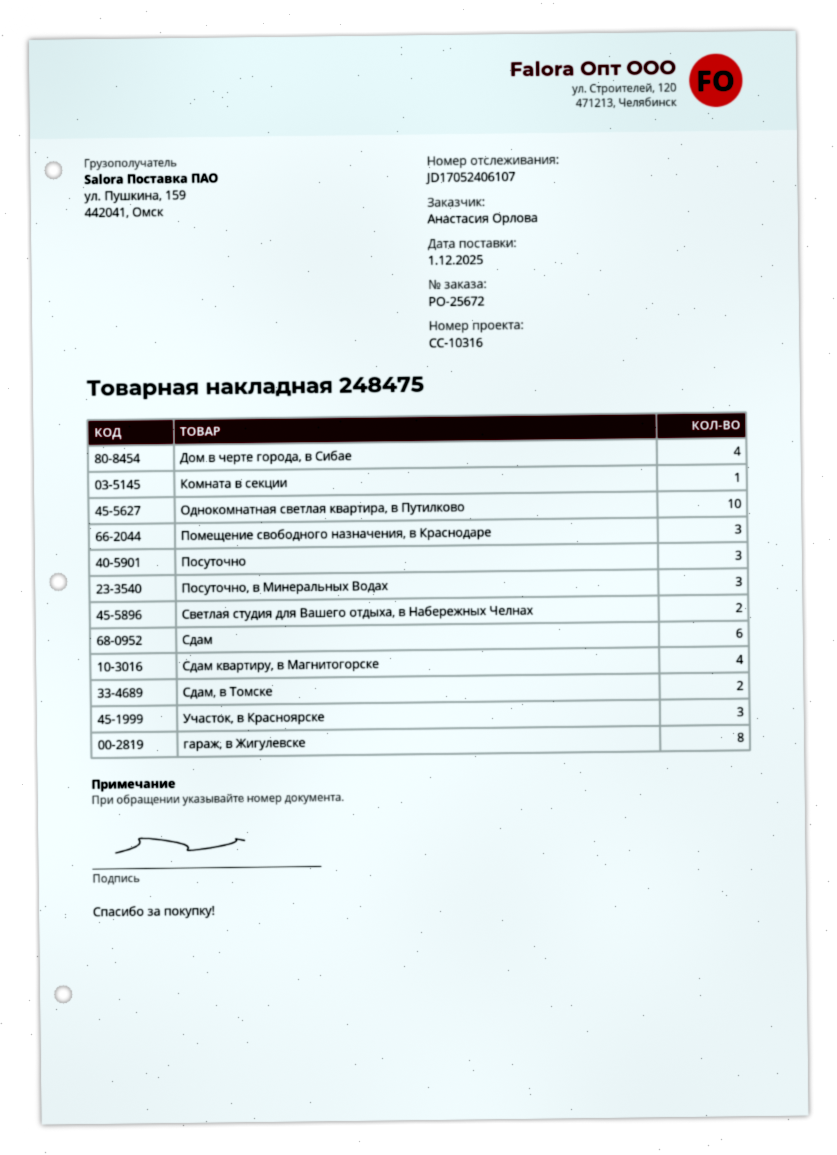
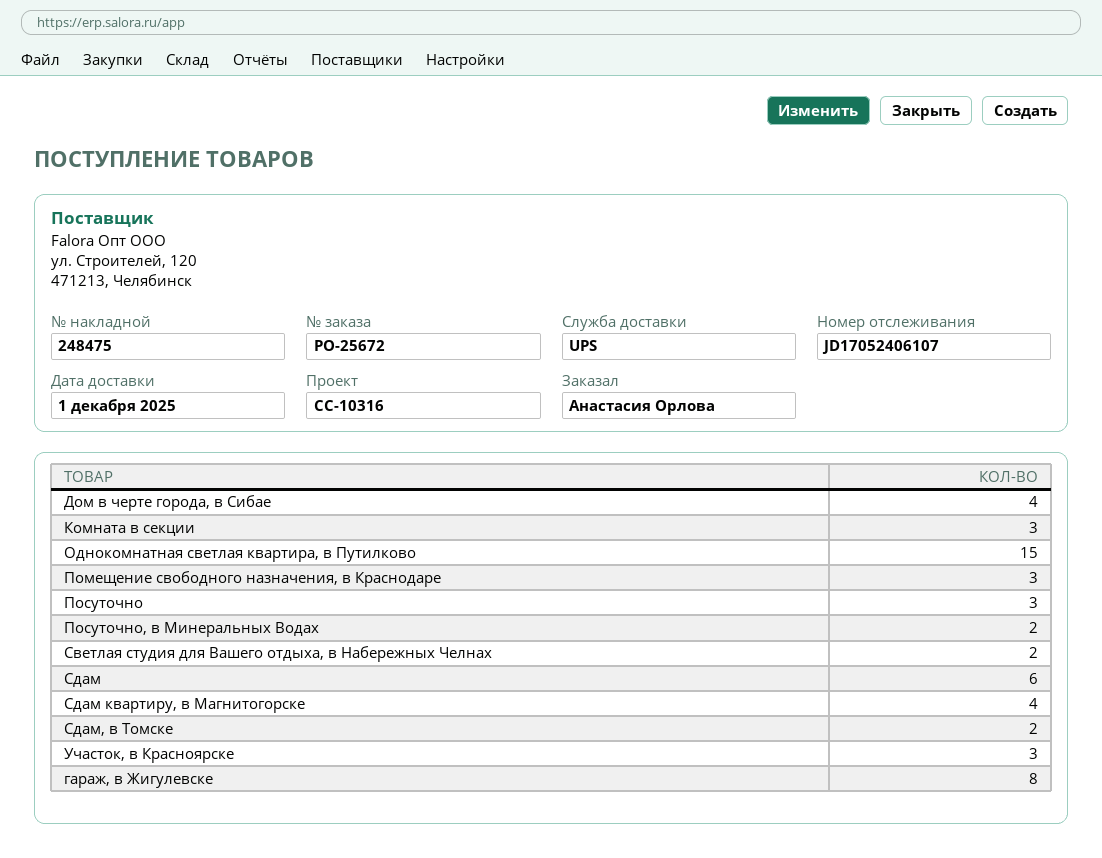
Комната в секции: 1 -> 3
Однокомнатная светлая квартира, в Путилково: 10 -> 15
Посуточно, в Минеральных Водах: 3 -> 2

